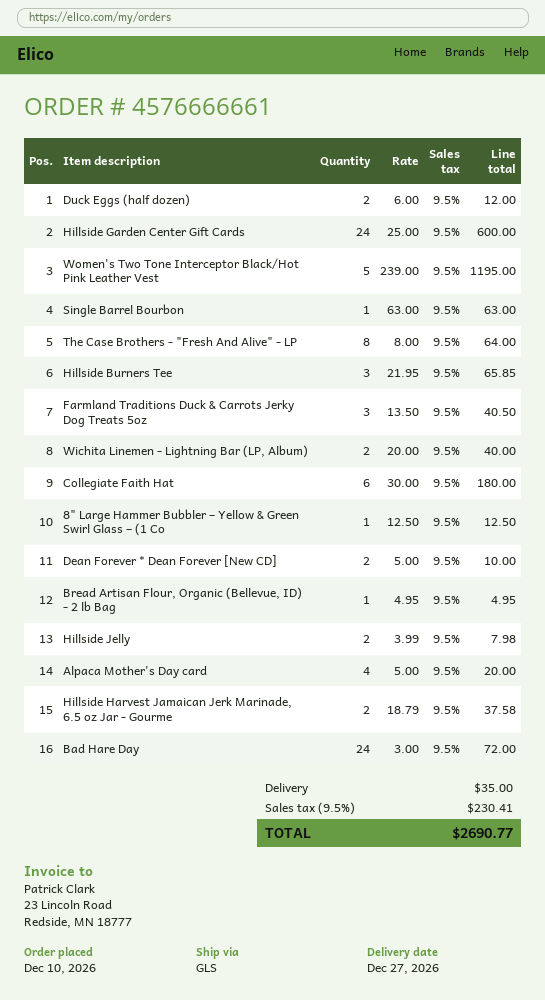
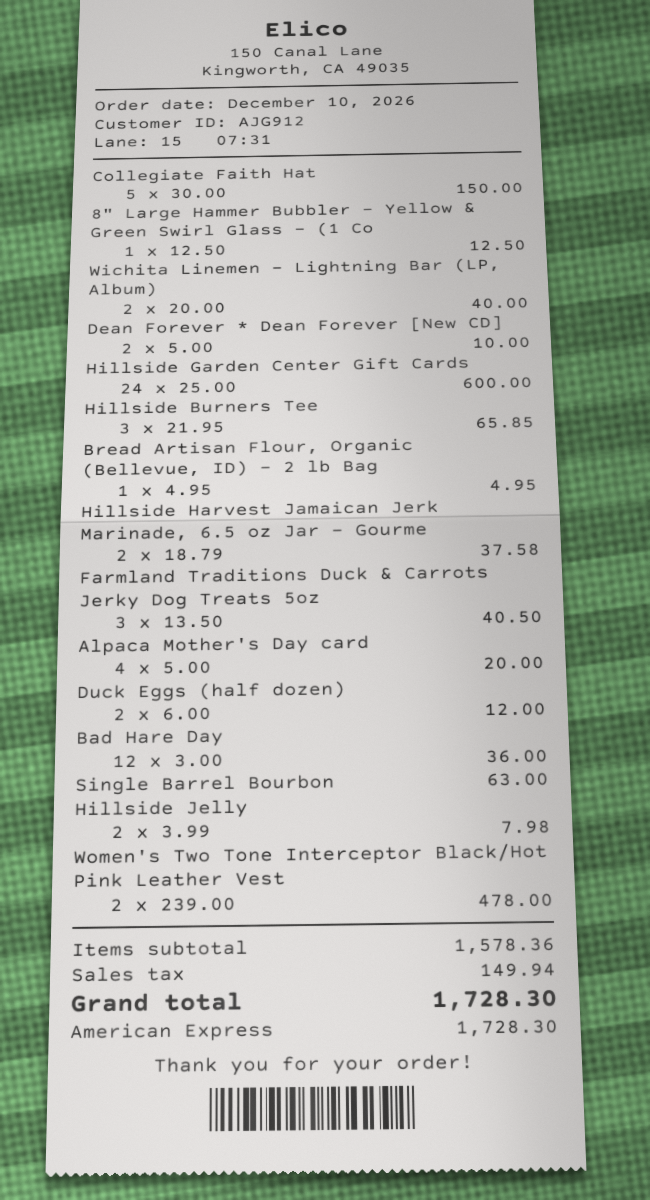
Women's Two Tone Interceptor Black/Hot Pink Leather Vest: 5 x 239.00 = 1195.00 -> 2 x 239.00 = 478.00
The Case Brothers - "Fresh And Alive" - LP: 8 x 8.00 = 64.00 -> none
Collegiate Faith Hat: 6 x 30.00 = 180.00 -> 5 x 30.00 = 150.00
Bad Hare Day: 24 x 3.00 = 72.00 -> 12 x 3.00 = 36.00
shipping: 35.00 -> none
tax: 230.41 -> 149.94
total: 2690.77 -> 1728.30

